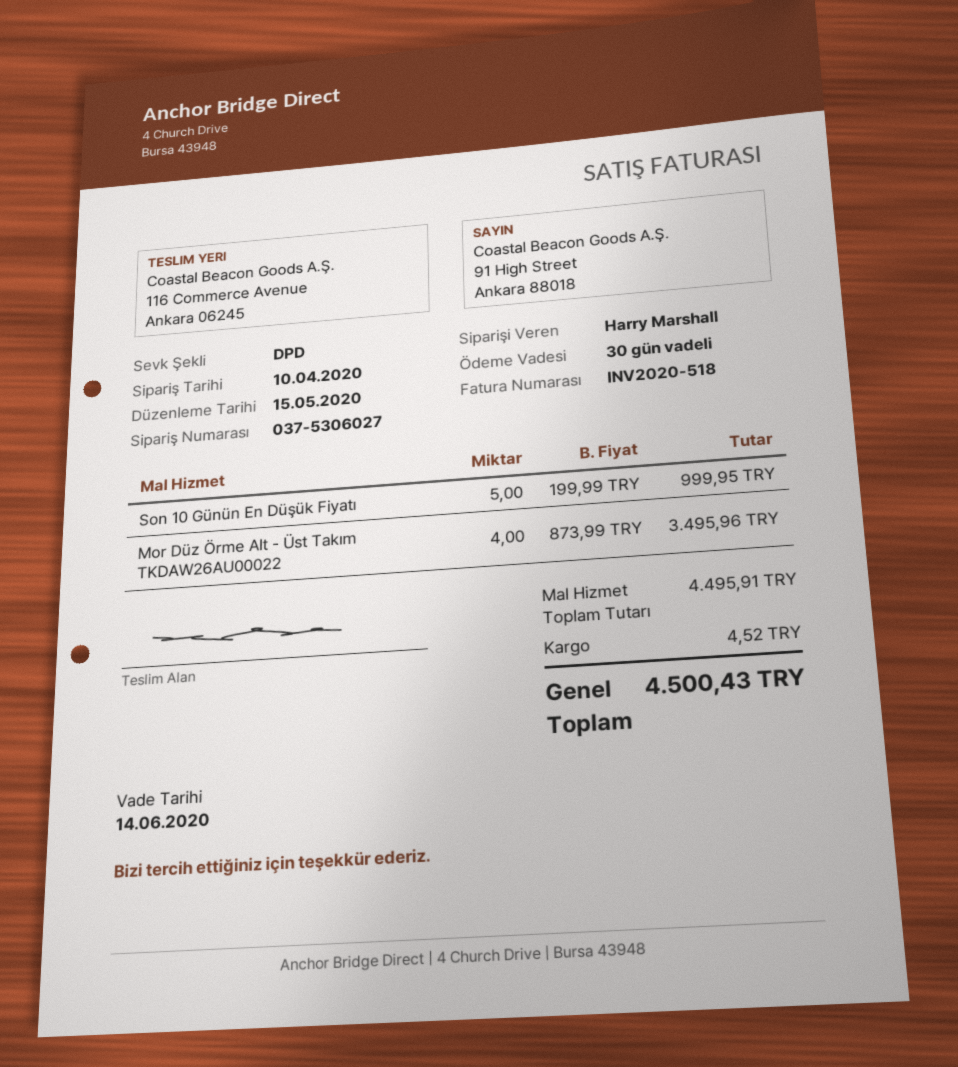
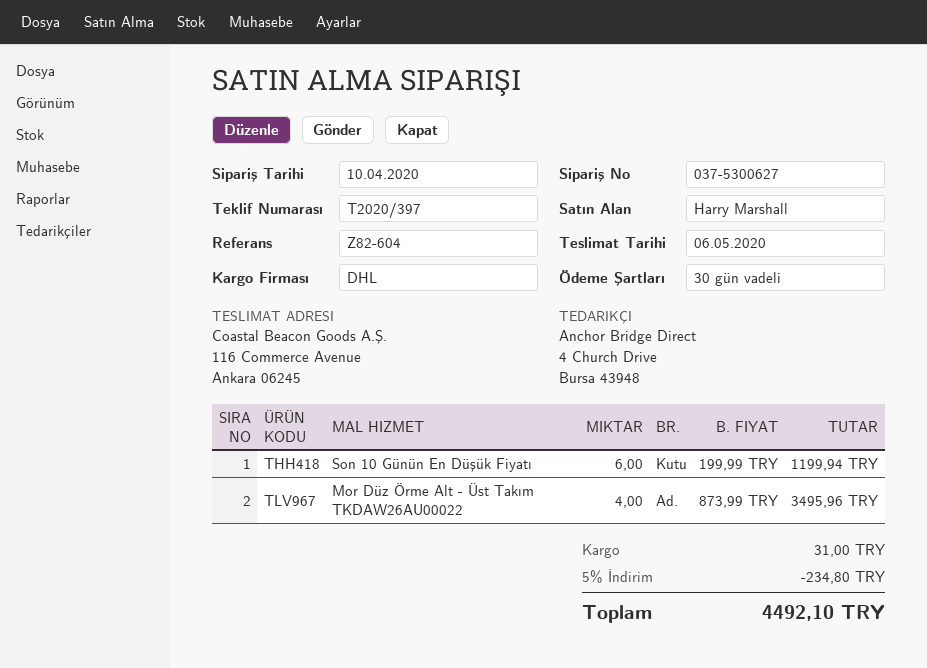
order number: 037-5306027 -> 037-5300627
shipping method: DPD -> DHL
Son 10 Günün En Düşük Fiyatı: 5 x 199.99 = 999.95 -> 6 x 199.99 = 1199.94
discount: none -> 5% = 234.80
shipping: 4.52 -> 31.00
total: 4500.43 -> 4492.10

